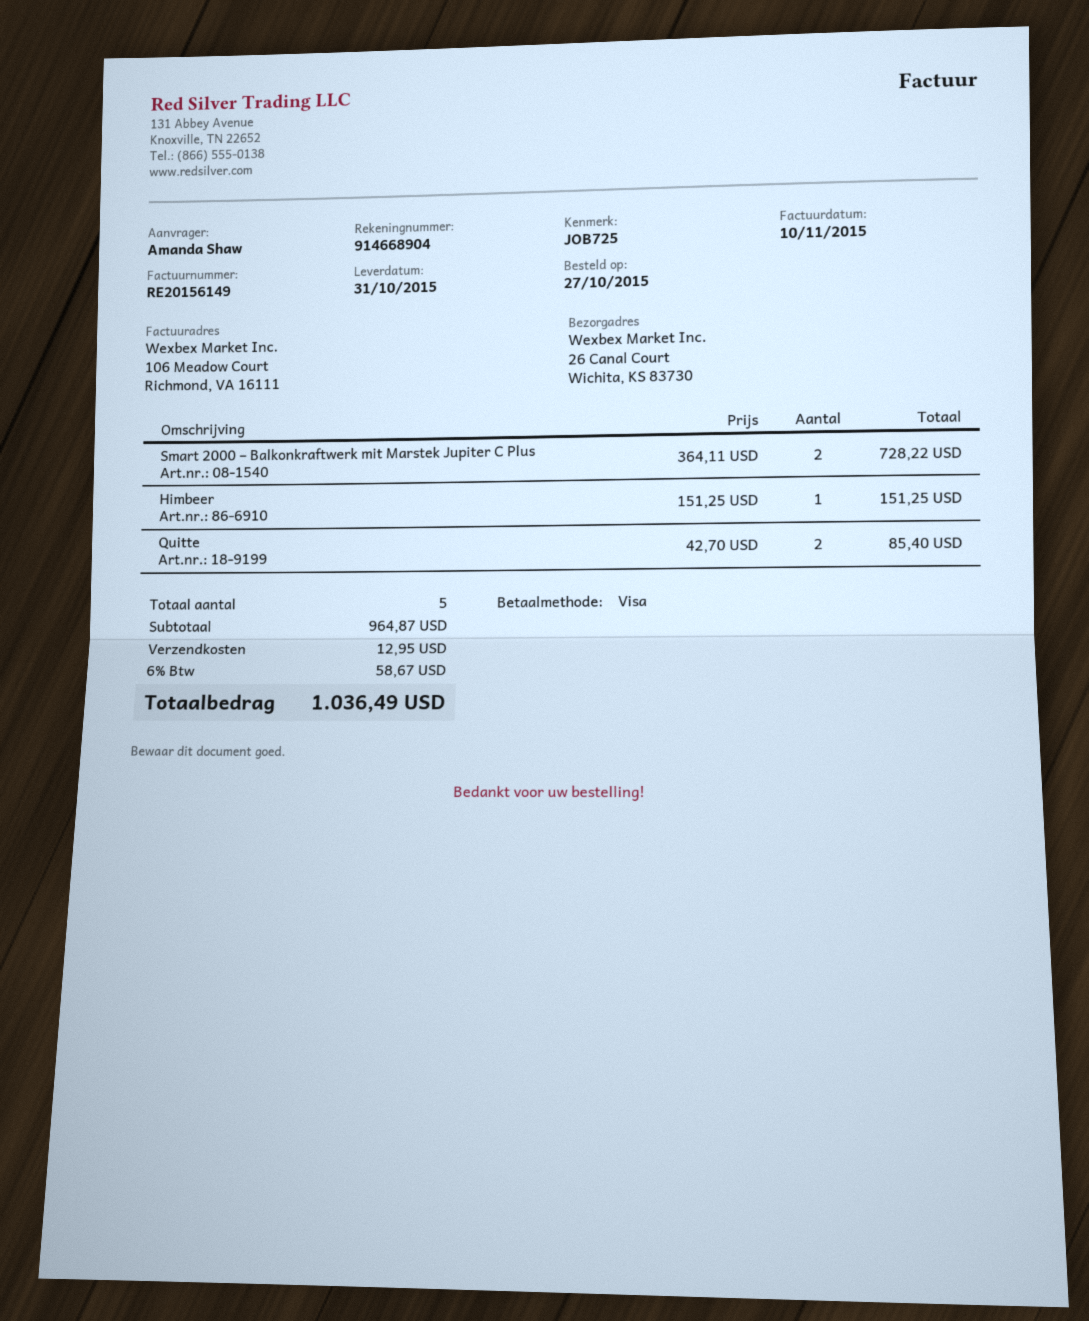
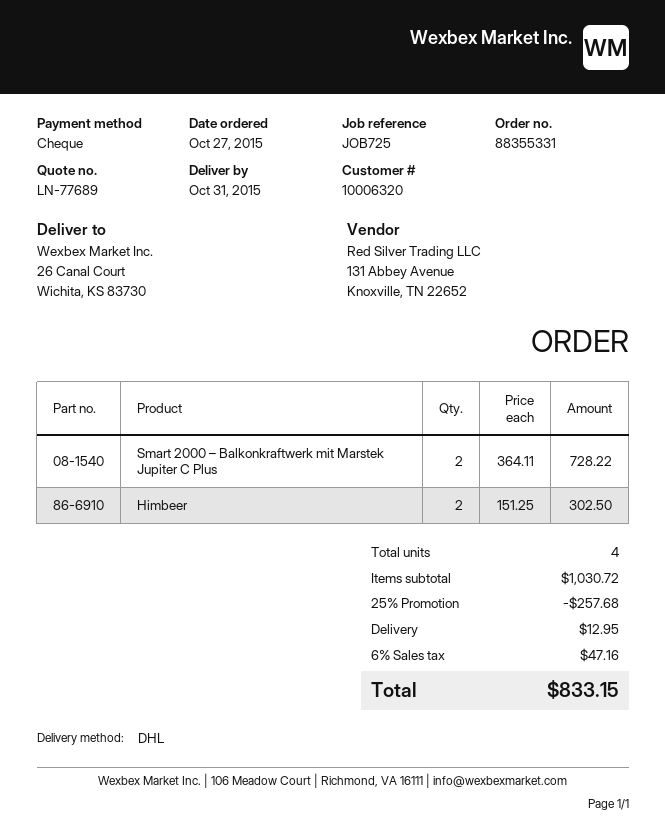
payment method: Visa -> cheque
Himbeer: 1 x 151.25 = 151.25 -> 2 x 151.25 = 302.50
Quitte: 2 x 42.70 = 85.40 -> none
total quantity: 5 -> 4
subtotal: 964.87 -> 1030.72
discount: none -> 25% = 257.68
tax: 6% = 58.67 -> 6% = 47.16
total: 1036.49 -> 833.15

